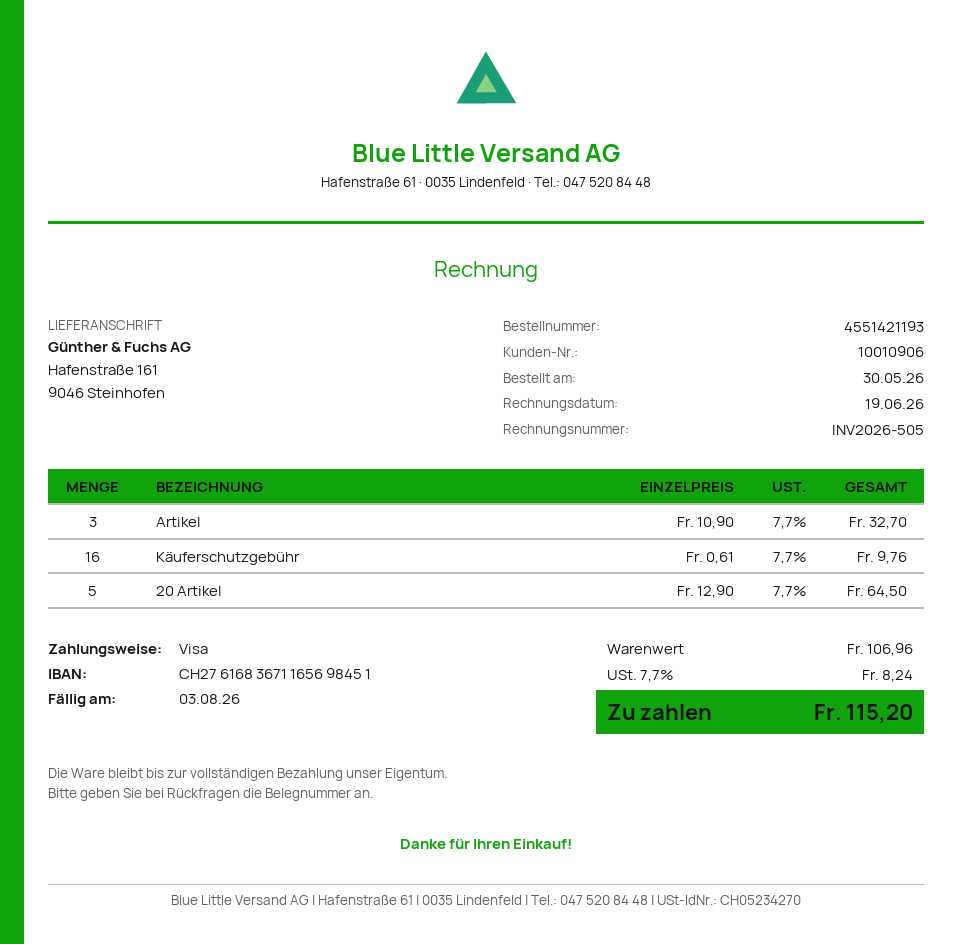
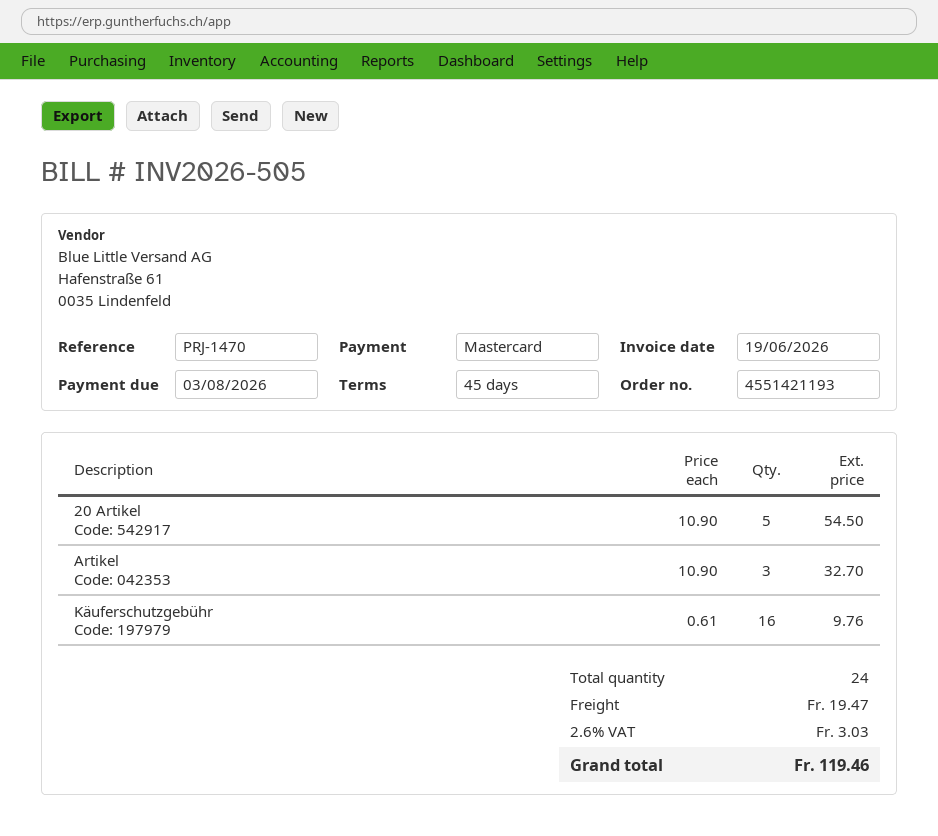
payment method: Visa -> Mastercard
20 Artikel: 5 x 12.90 = 64.50 -> 5 x 10.90 = 54.50
shipping: none -> 19.47
tax: 7.7% = 8.24 -> 2.6% = 3.03
total: 115.20 -> 119.46

